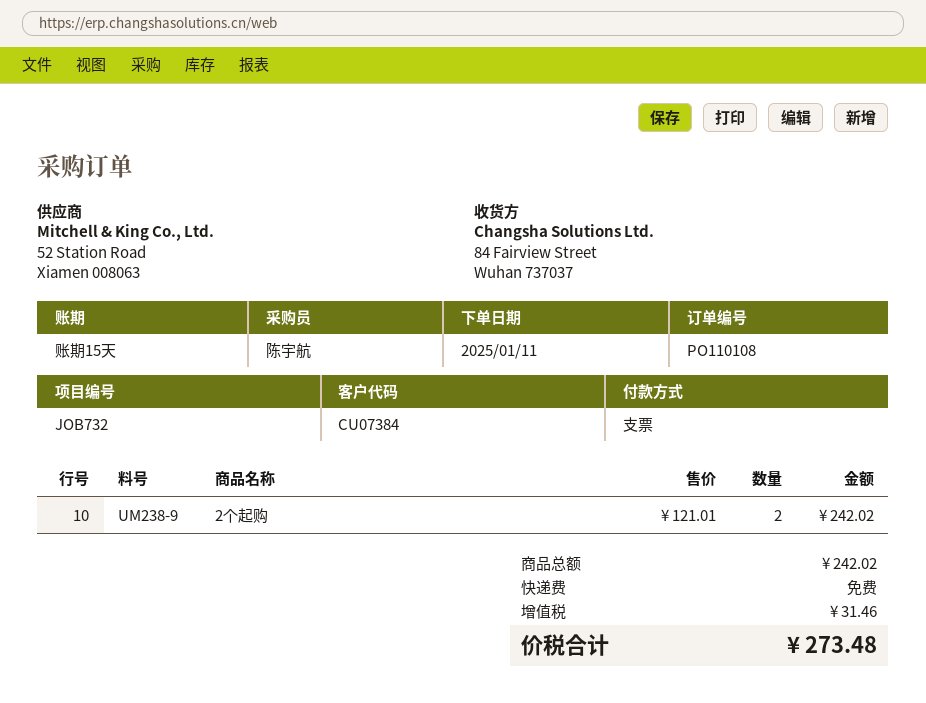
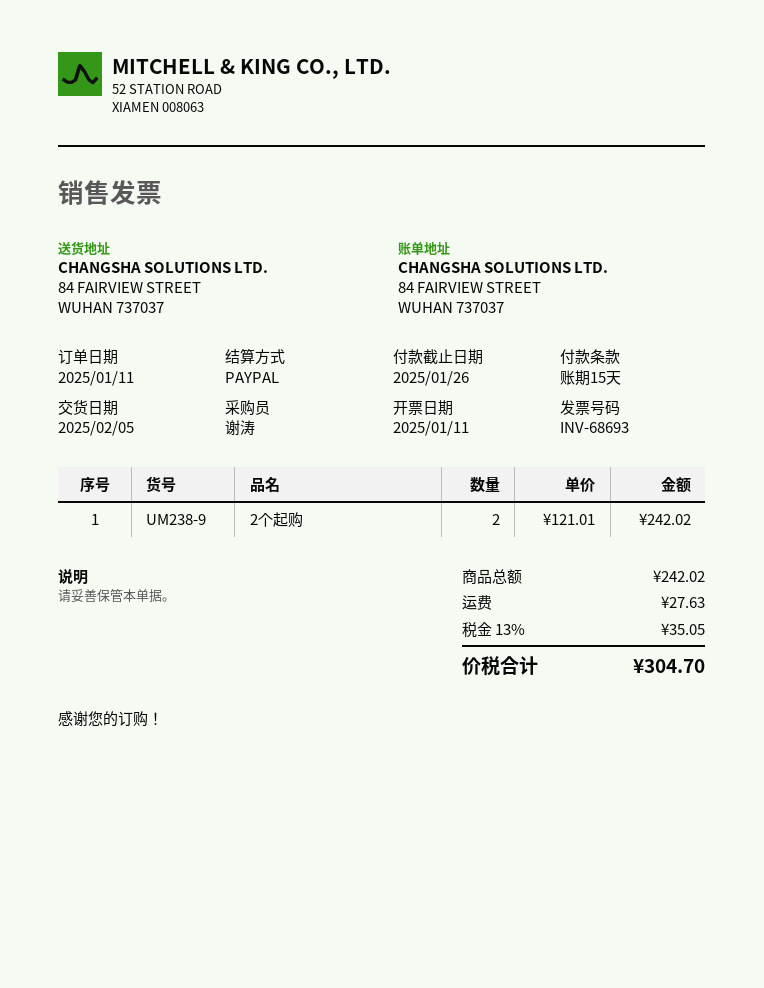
ordered by: 陈宇航 -> 谢涛
payment method: cheque -> PayPal
shipping: 0.00 -> 27.63
tax: 31.46 -> 35.05
total: 273.48 -> 304.70

